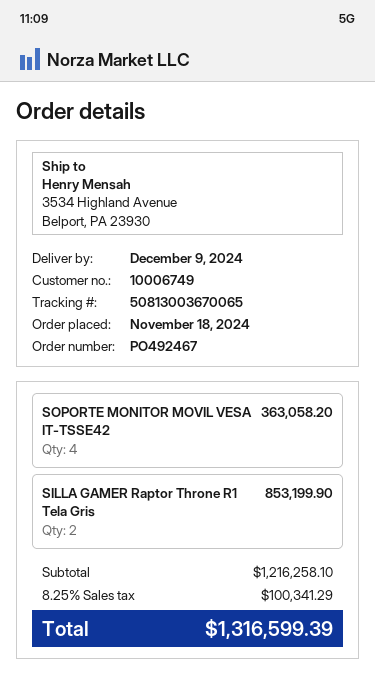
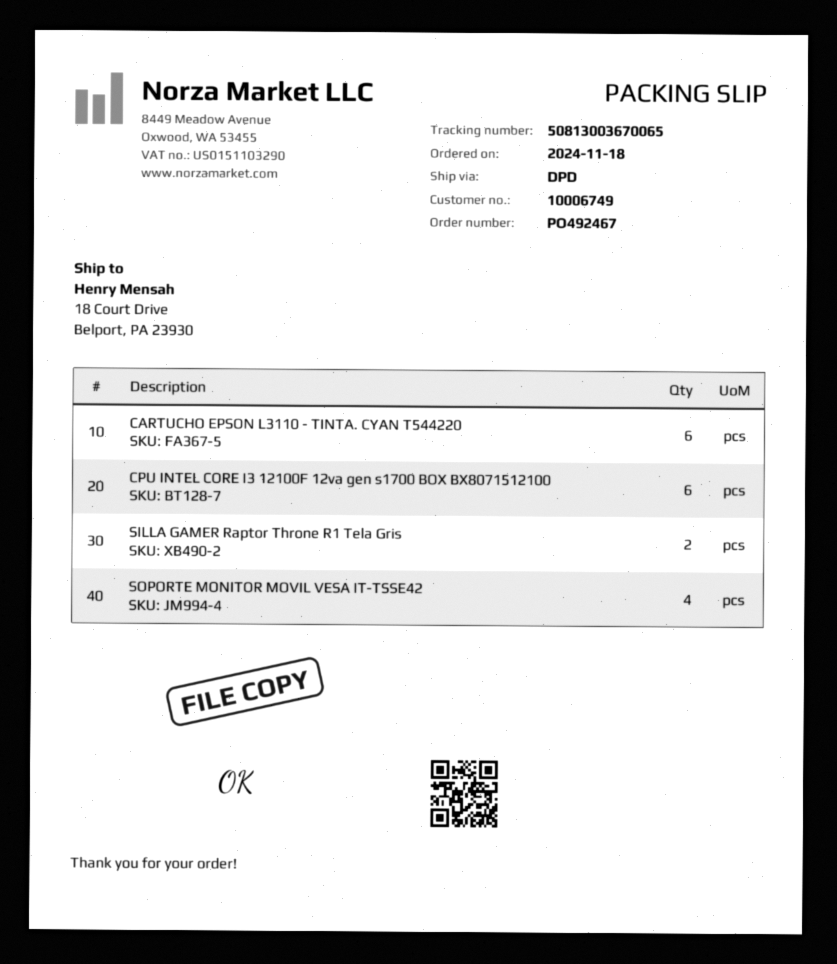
ship to: 3534 Highland Avenue, Belport, PA 23930 -> 18 Court Drive, Belport, PA 23930
CARTUCHO EPSON L3110 - TINTA. CYAN T544220: none -> 6
CPU INTEL CORE I3 12100F 12va gen s1700 BOX BX8071512100: none -> 6

